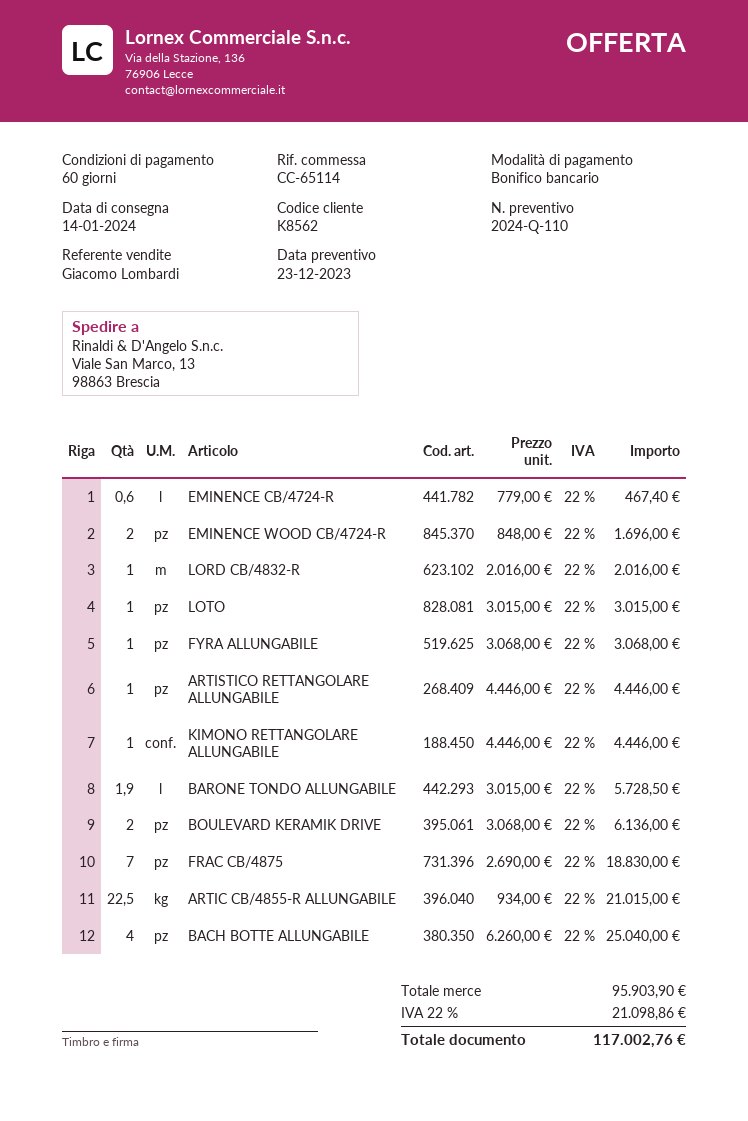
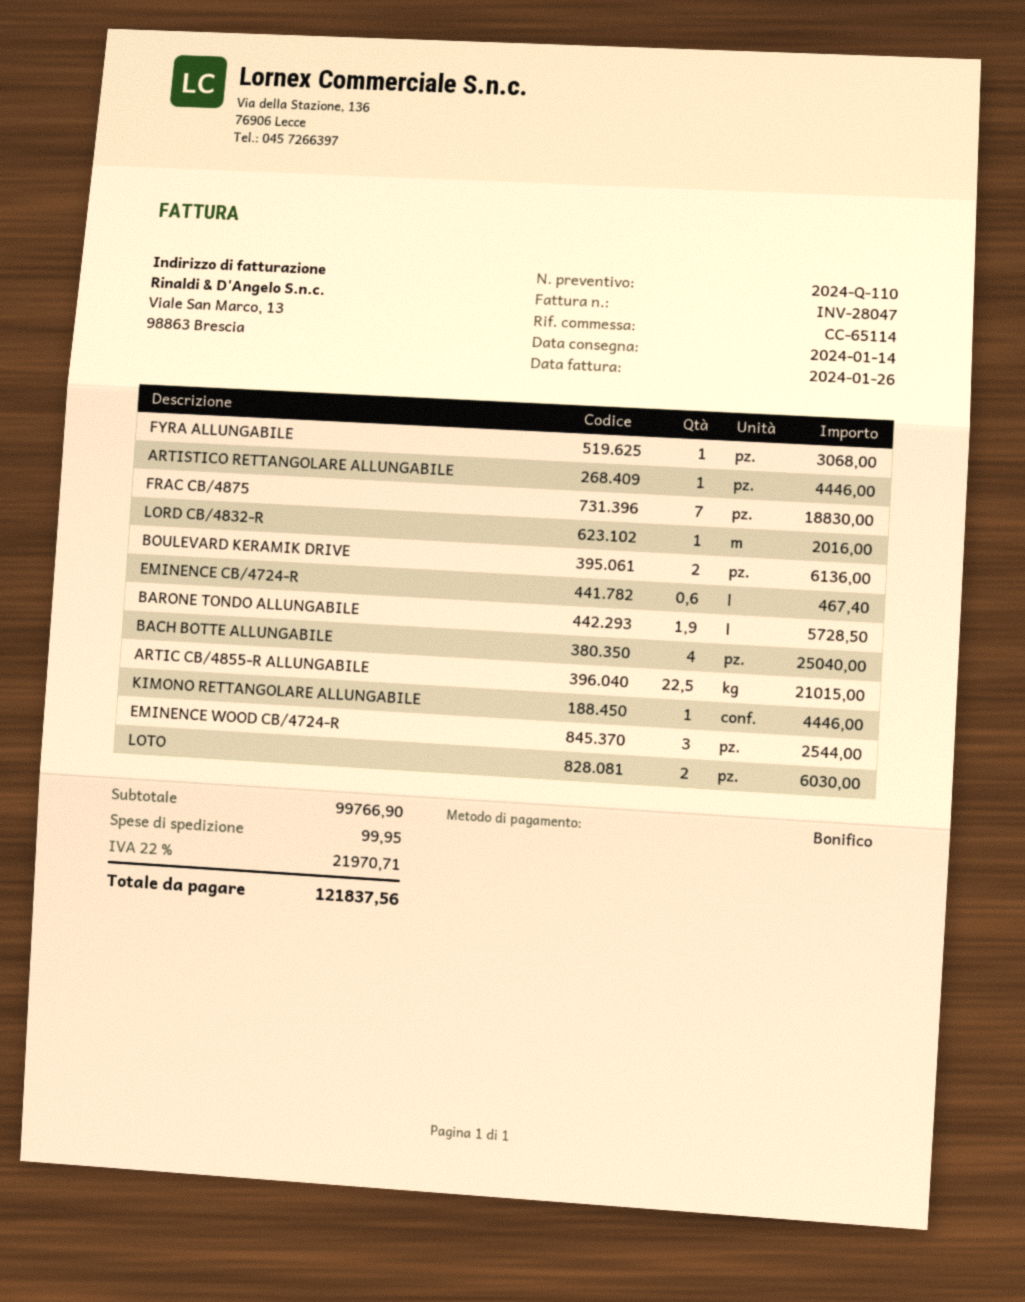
EMINENCE WOOD CB/4724-R: 2 for 1696.00 -> 3 for 2544.00
LOTO: 1 for 3015.00 -> 2 for 6030.00
subtotal: 95903.90 -> 99766.90
shipping: none -> 99.95
tax: 22% = 21098.86 -> 22% = 21970.71
total: 117002.76 -> 121837.56

